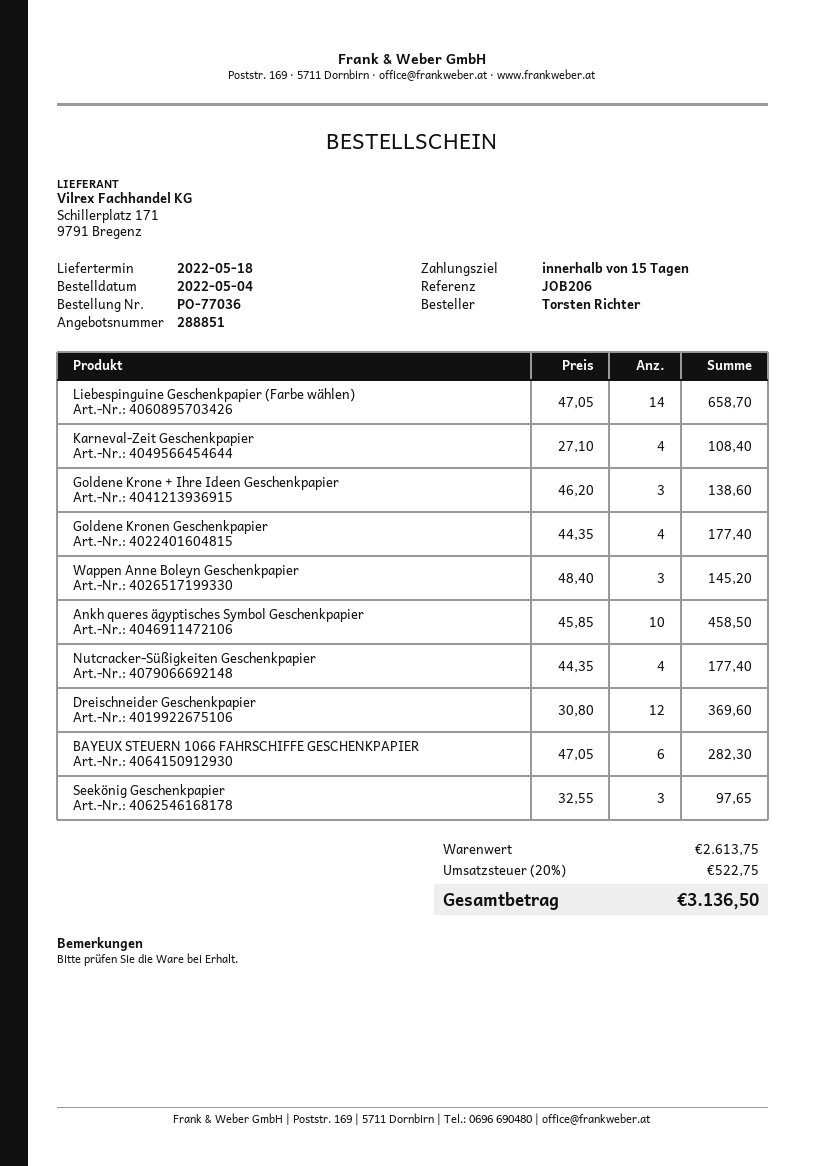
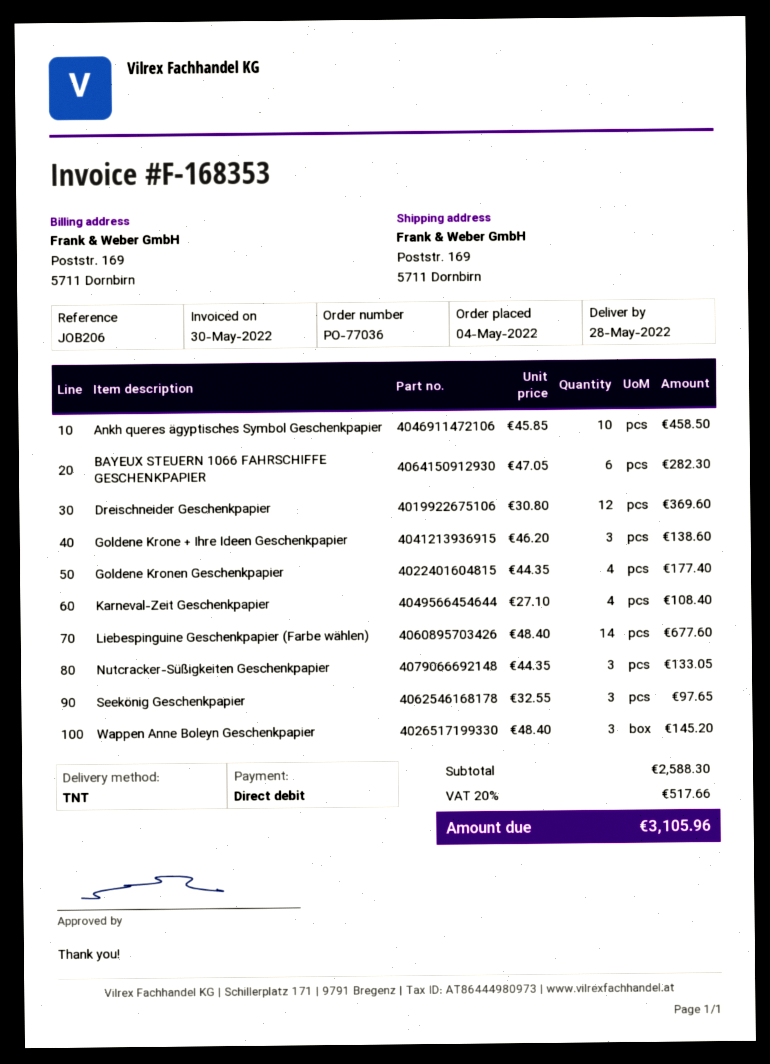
delivery date: 2022-05-18 -> 2022-05-28
Liebespinguine Geschenkpapier (Farbe wählen): 14 x 47.05 = 658.70 -> 14 x 48.40 = 677.60
Nutcracker-Süßigkeiten Geschenkpapier: 4 x 44.35 = 177.40 -> 3 x 44.35 = 133.05
subtotal: 2613.75 -> 2588.30
tax: 20% = 522.75 -> 20% = 517.66
total: 3136.50 -> 3105.96

